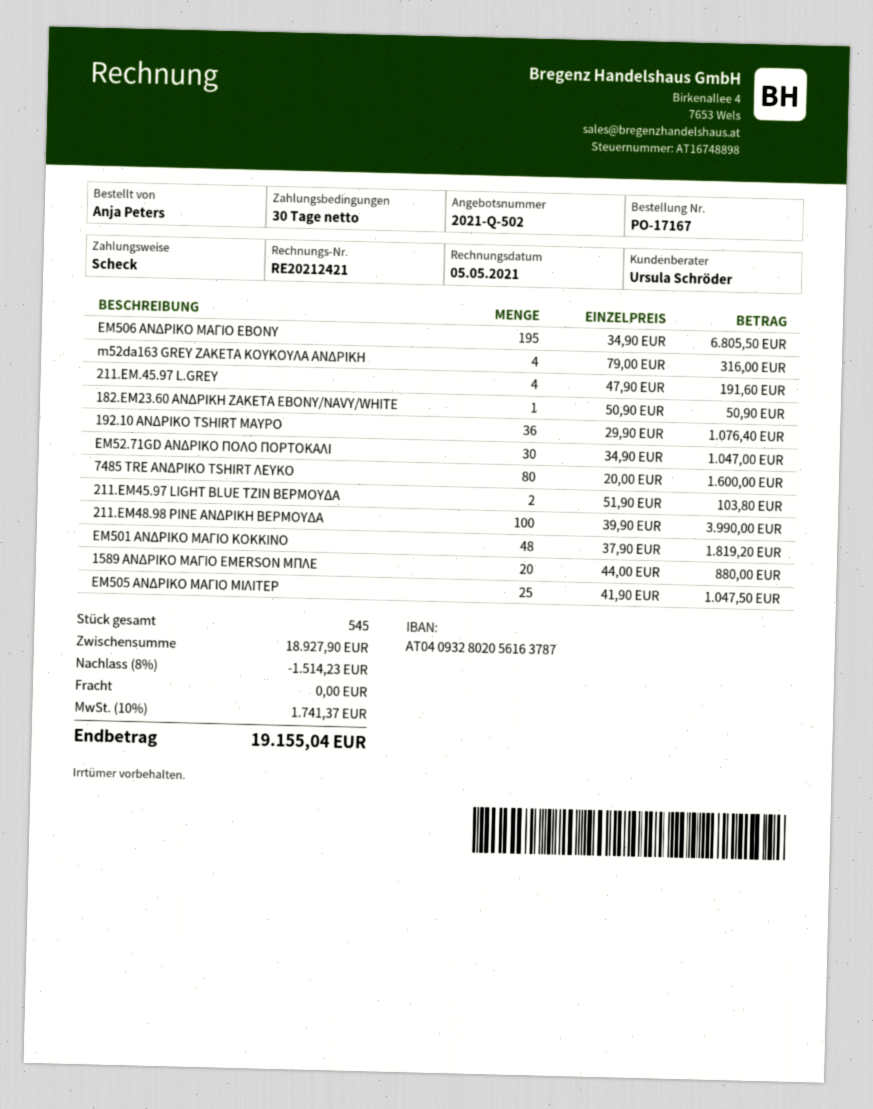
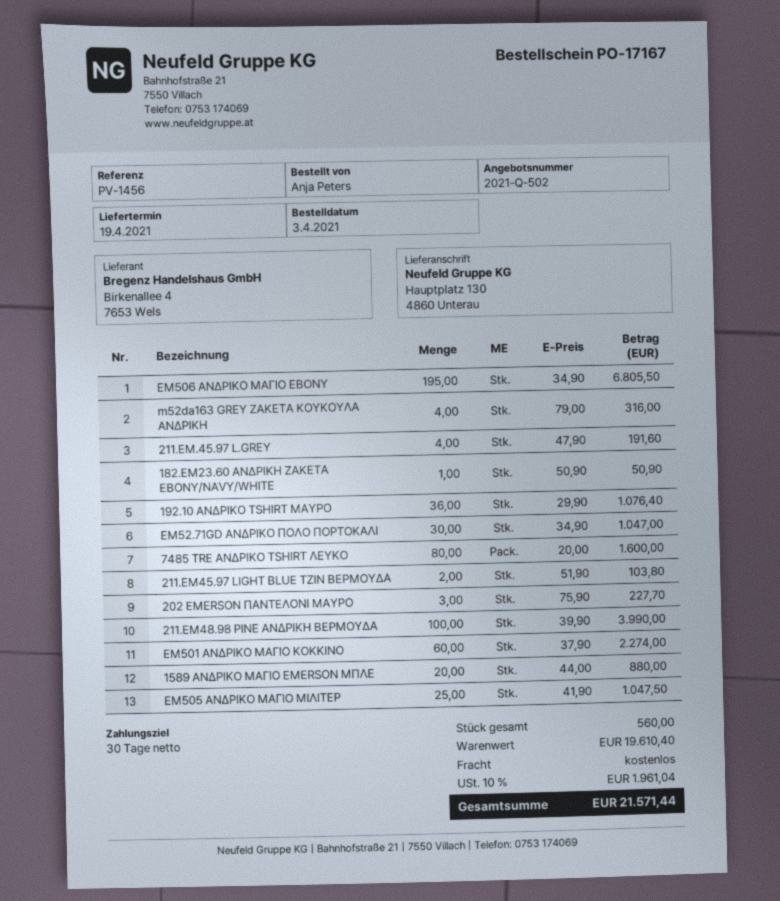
EM501 ΑΝΔΡΙΚΟ ΜΑΓΙΟ ΚΟΚΚΙΝΟ: 48 x 37.90 = 1819.20 -> 60 x 37.90 = 2274.00
202 EMERSON ΠΑΝΤΕΛΟΝΙ ΜΑΥΡΟ: none -> 3 x 75.90 = 227.70
total quantity: 545 -> 560
subtotal: 18927.90 -> 19610.40
discount: 8% = 1514.23 -> none
tax: 10% = 1741.37 -> 10% = 1961.04
total: 19155.04 -> 21571.44

